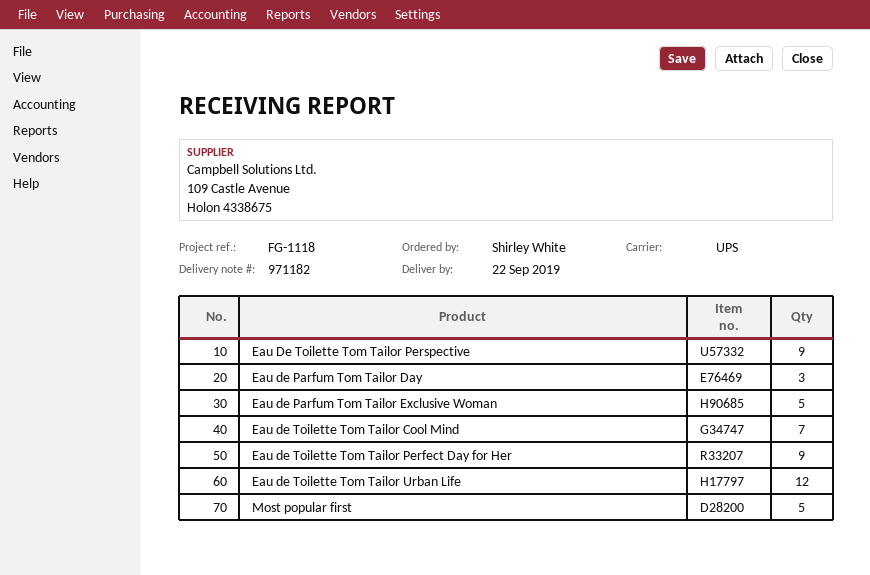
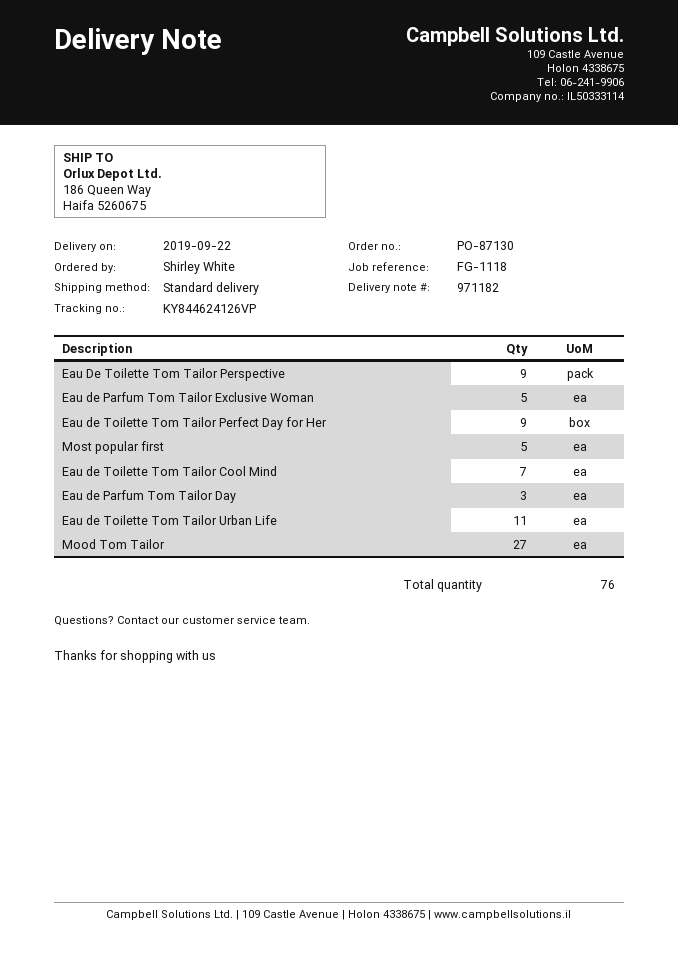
shipping method: UPS -> standard
Eau de Toilette Tom Tailor Urban Life: 12 -> 11
Mood Tom Tailor: none -> 27

